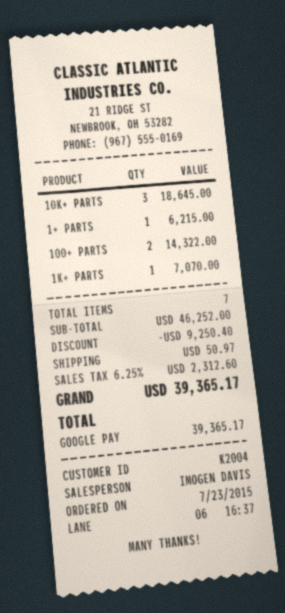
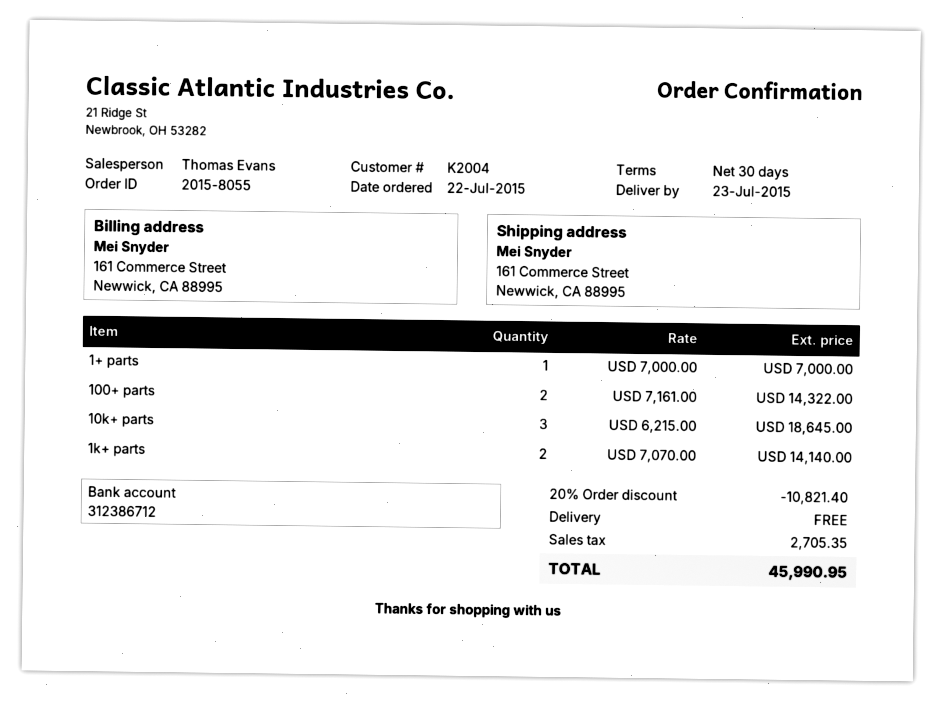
order date: 2015-07-23 -> 2015-07-22
sales rep: IMOGEN DAVIS -> Thomas Evans
1+ PARTS: 1 for 6215.00 -> 1 for 7000.00
1K+ PARTS: 1 for 7070.00 -> 2 for 14140.00
discount: 9250.40 -> 10821.40
shipping: 50.97 -> 0.00
tax: 2312.60 -> 2705.35
total: 39365.17 -> 45990.95

